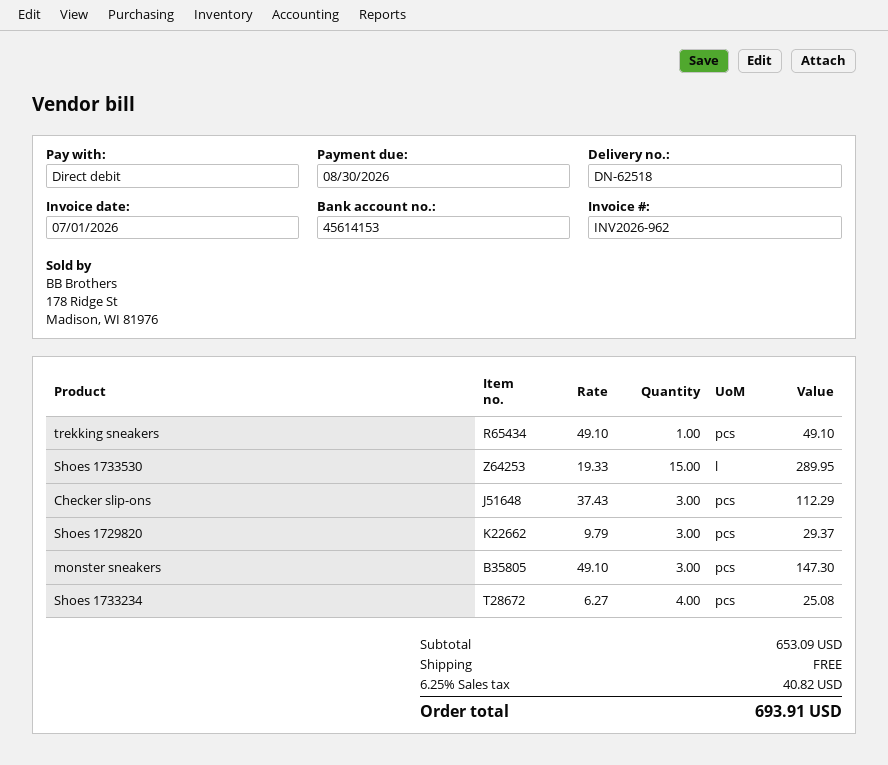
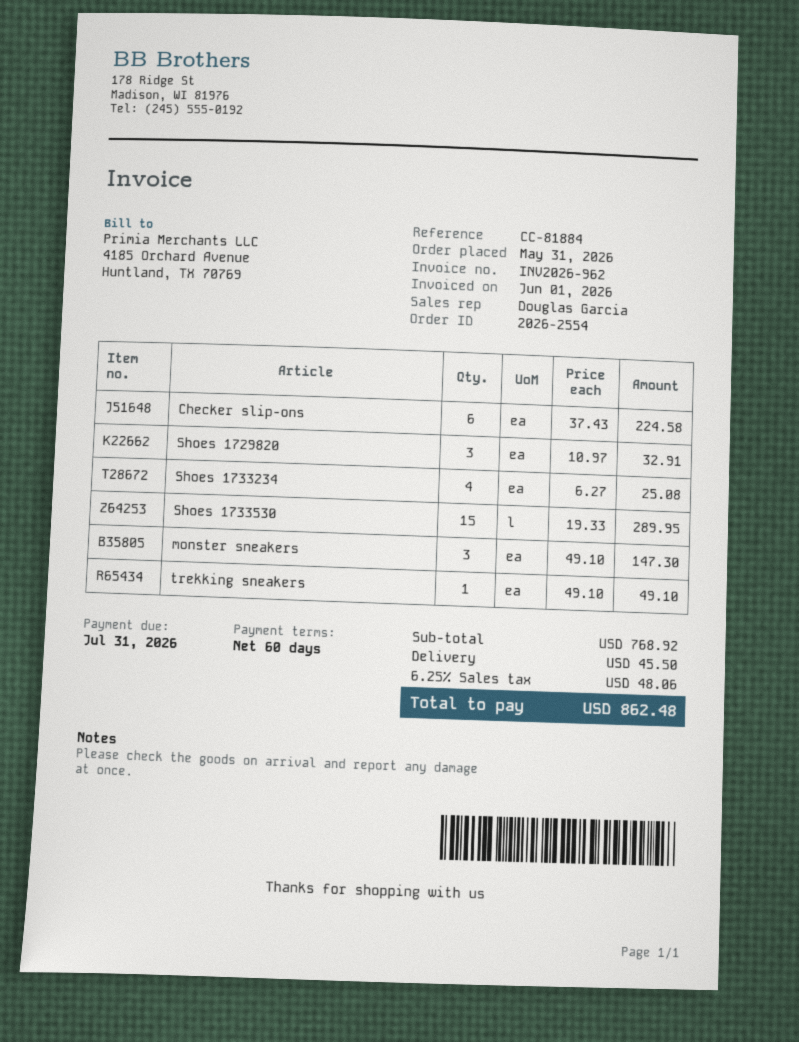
invoice date: 2026-07-01 -> 2026-06-01
due date: 2026-08-30 -> 2026-07-31
Checker slip-ons: 3 x 37.43 = 112.29 -> 6 x 37.43 = 224.58
Shoes 1729820: 3 x 9.79 = 29.37 -> 3 x 10.97 = 32.91
subtotal: 653.09 -> 768.92
shipping: 0.00 -> 45.50
tax: 6.25% = 40.82 -> 6.25% = 48.06
total: 693.91 -> 862.48

